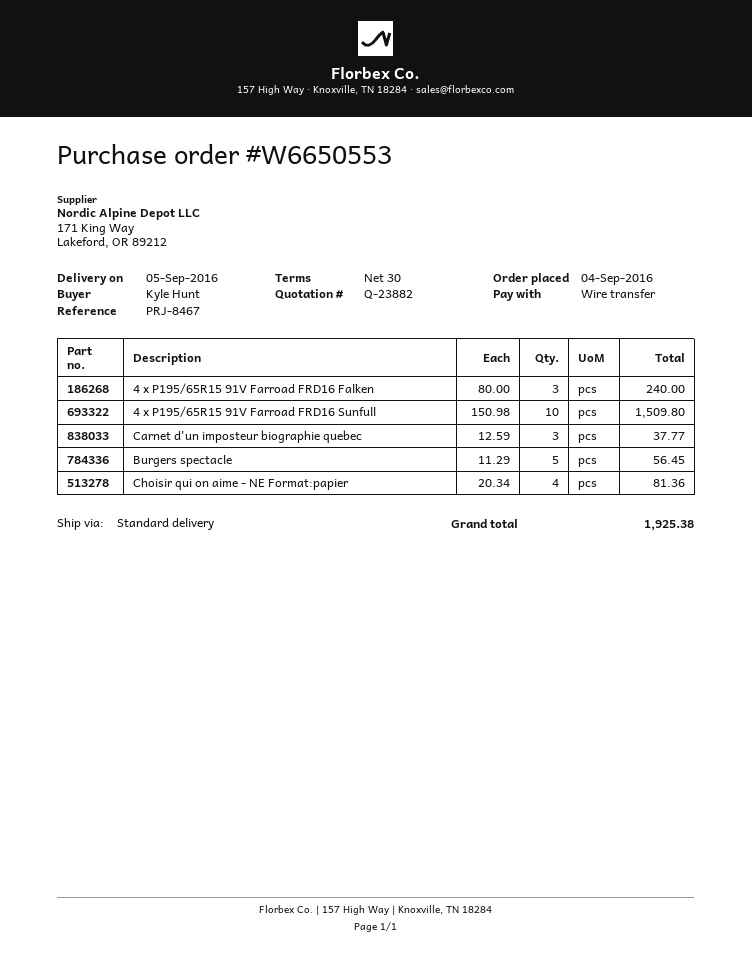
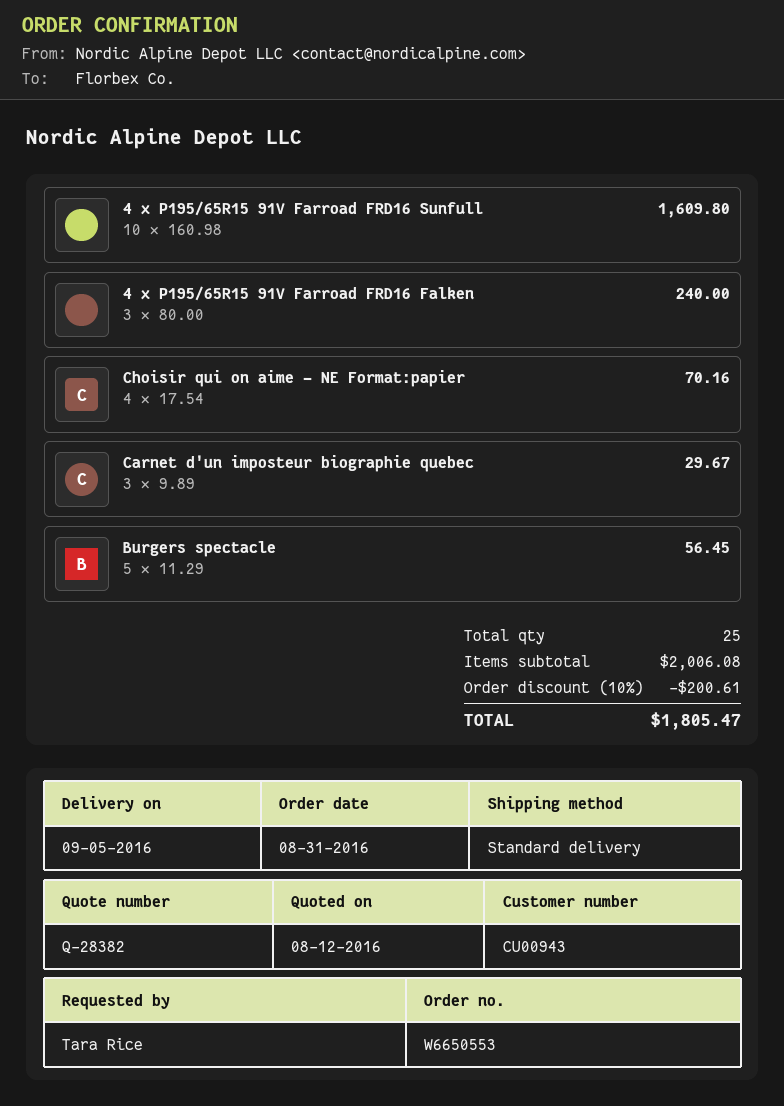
quote number: Q-23882 -> Q-28382
order date: 2016-09-04 -> 2016-08-31
ordered by: Kyle Hunt -> Tara Rice
4 x P195/65R15 91V Farroad FRD16 Sunfull: 10 x 150.98 = 1509.80 -> 10 x 160.98 = 1609.80
Carnet d'un imposteur biographie quebec: 3 x 12.59 = 37.77 -> 3 x 9.89 = 29.67
Choisir qui on aime - NE Format:papier: 4 x 20.34 = 81.36 -> 4 x 17.54 = 70.16
discount: none -> 10% = 200.61
total: 1925.38 -> 1805.47

